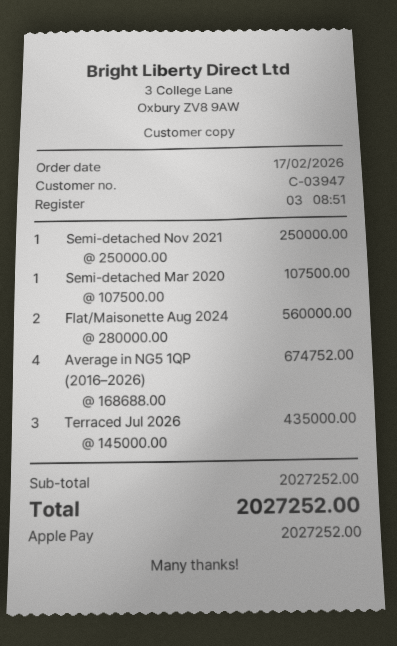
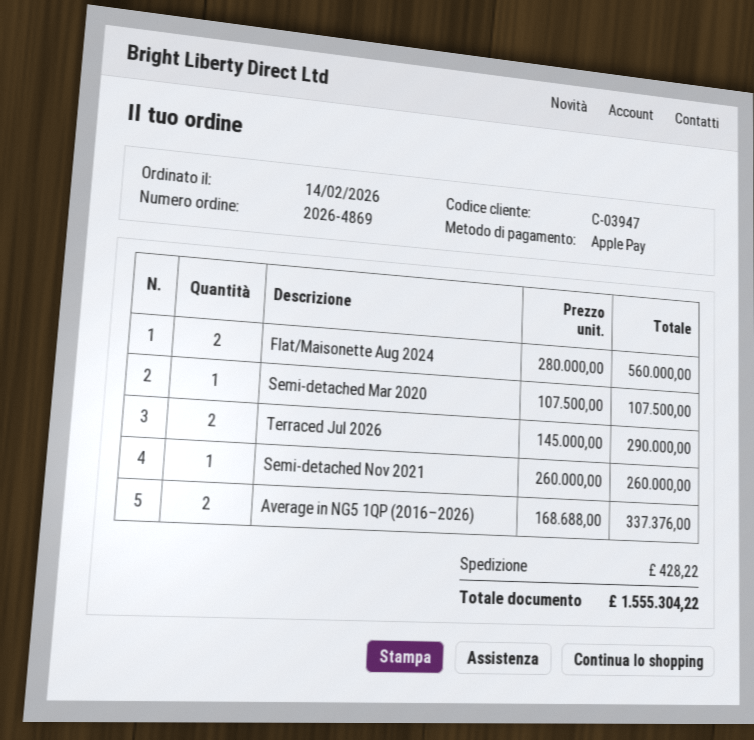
order date: 2026-02-17 -> 2026-02-14
Semi-detached Nov 2021: 1 x 250000.00 = 250000.00 -> 1 x 260000.00 = 260000.00
Average in NG5 1QP (2016–2026): 4 x 168688.00 = 674752.00 -> 2 x 168688.00 = 337376.00
Terraced Jul 2026: 3 x 145000.00 = 435000.00 -> 2 x 145000.00 = 290000.00
shipping: none -> 428.22
total: 2027252.00 -> 1555304.22

